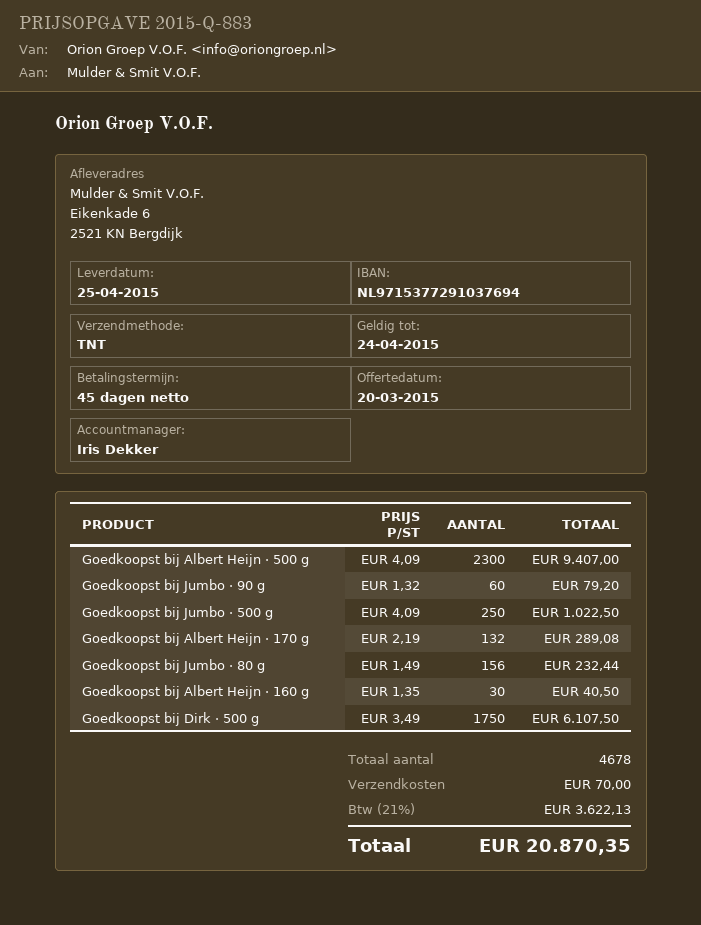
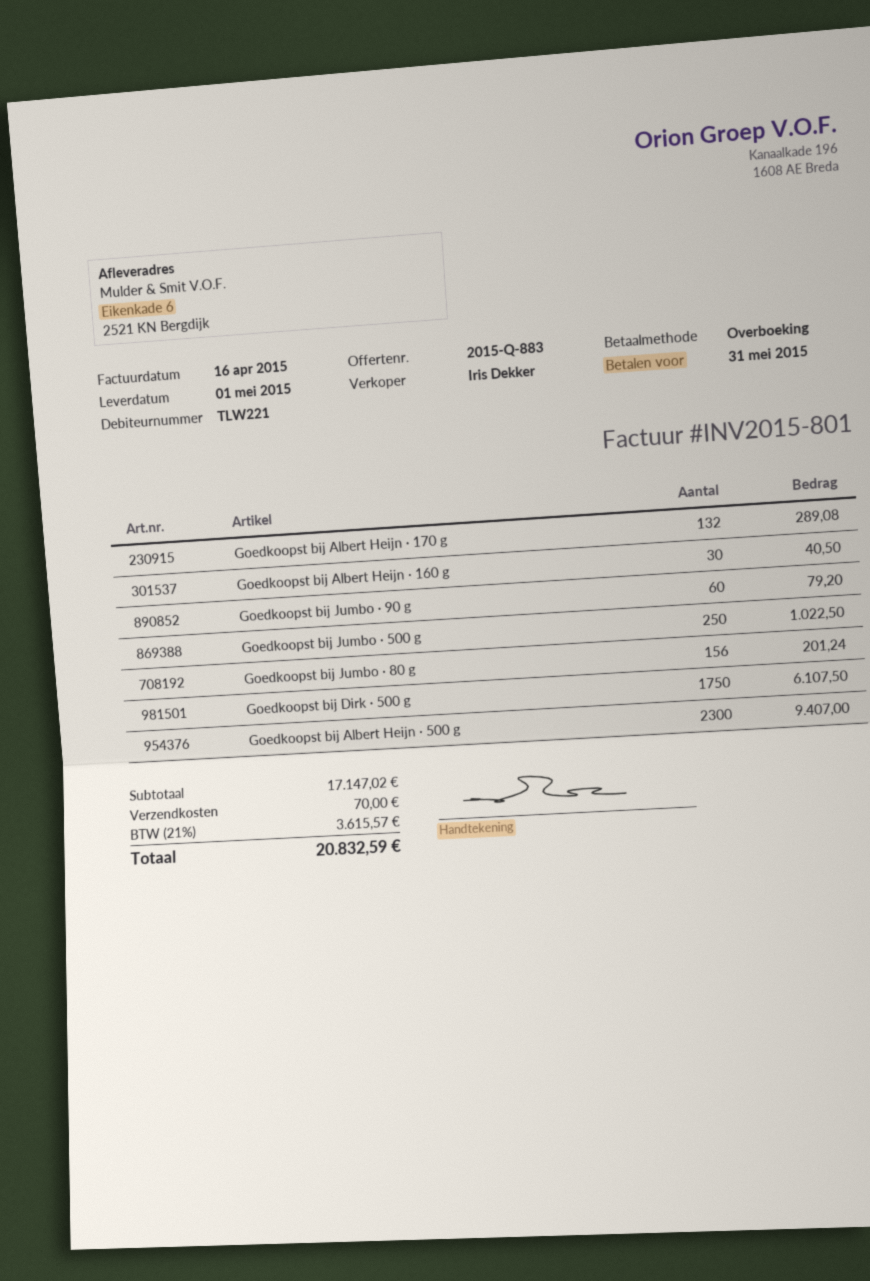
delivery date: 2015-04-25 -> 2015-05-01
Goedkoopst bij Jumbo · 80 g: 156 for 232.44 -> 156 for 201.24
tax: 21% = 3622.13 -> 21% = 3615.57
total: 20870.35 -> 20832.59

